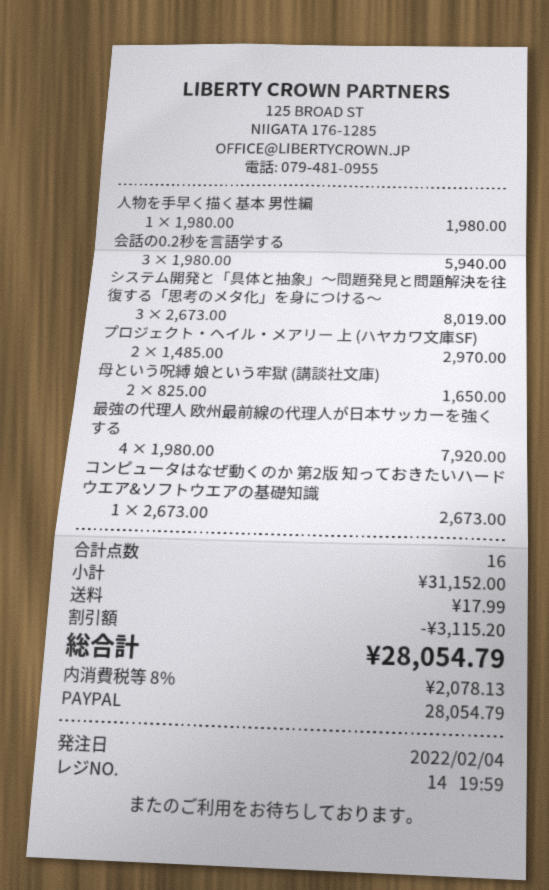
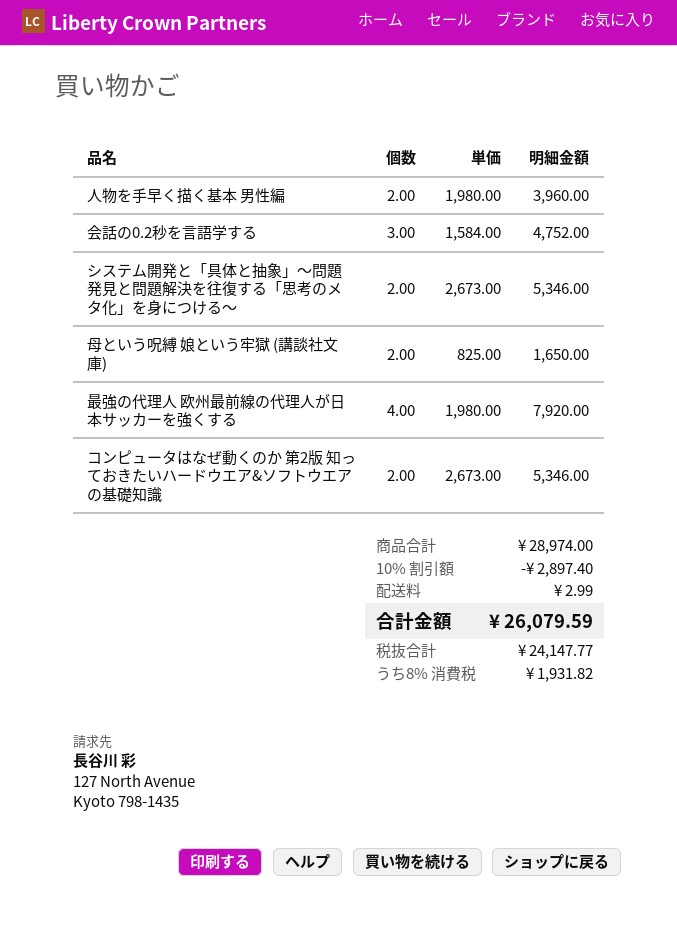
人物を手早く描く基本 男性編: 1 x 1980.00 = 1980.00 -> 2 x 1980.00 = 3960.00
会話の0.2秒を言語学する: 3 x 1980.00 = 5940.00 -> 3 x 1584.00 = 4752.00
システム開発と「具体と抽象」〜問題発見と問題解決を往復する「思考のメタ化」を身につける〜: 3 x 2673.00 = 8019.00 -> 2 x 2673.00 = 5346.00
プロジェクト・ヘイル・メアリー 上 (ハヤカワ文庫SF): 2 x 1485.00 = 2970.00 -> none
コンピュータはなぜ動くのか 第2版 知っておきたいハードウエア&ソフトウエアの基礎知識: 1 x 2673.00 = 2673.00 -> 2 x 2673.00 = 5346.00
subtotal: 31152.00 -> 28974.00
discount: 3115.20 -> 2897.40
shipping: 17.99 -> 2.99
tax: 8% = 2078.13 -> 8% = 1931.82
total: 28054.79 -> 26079.59

